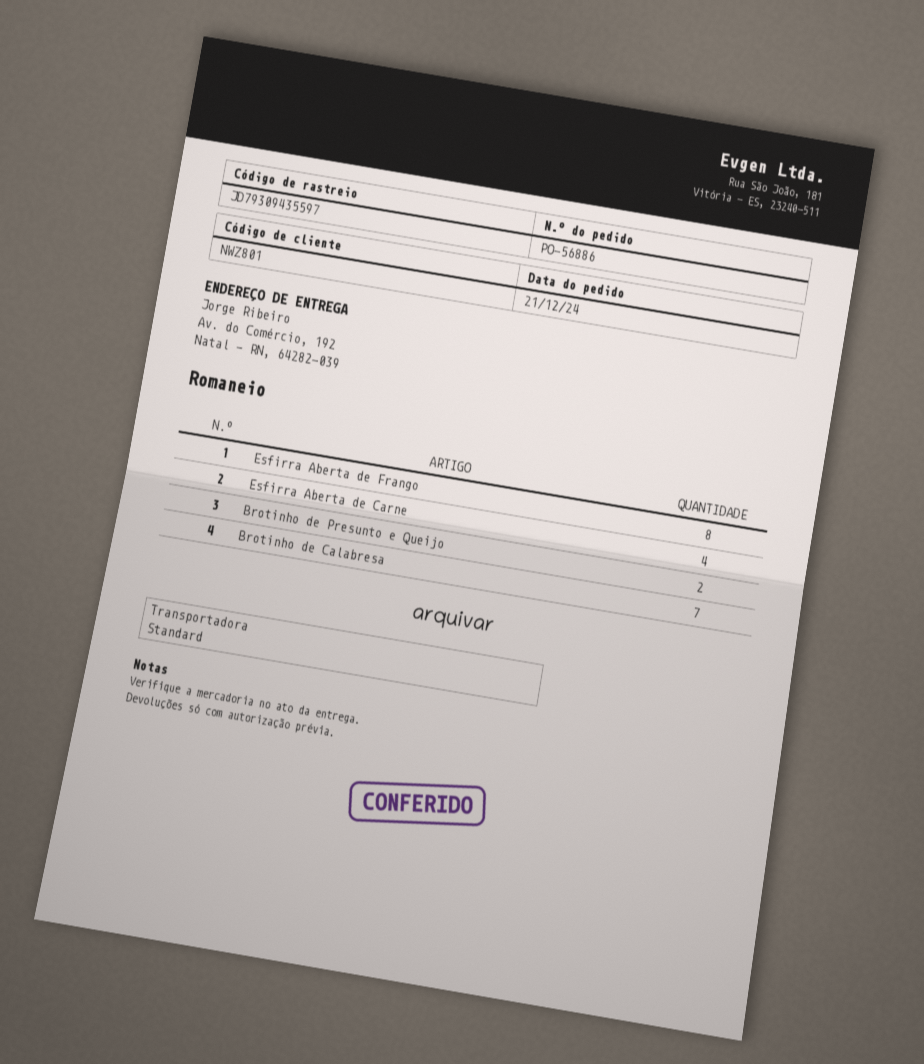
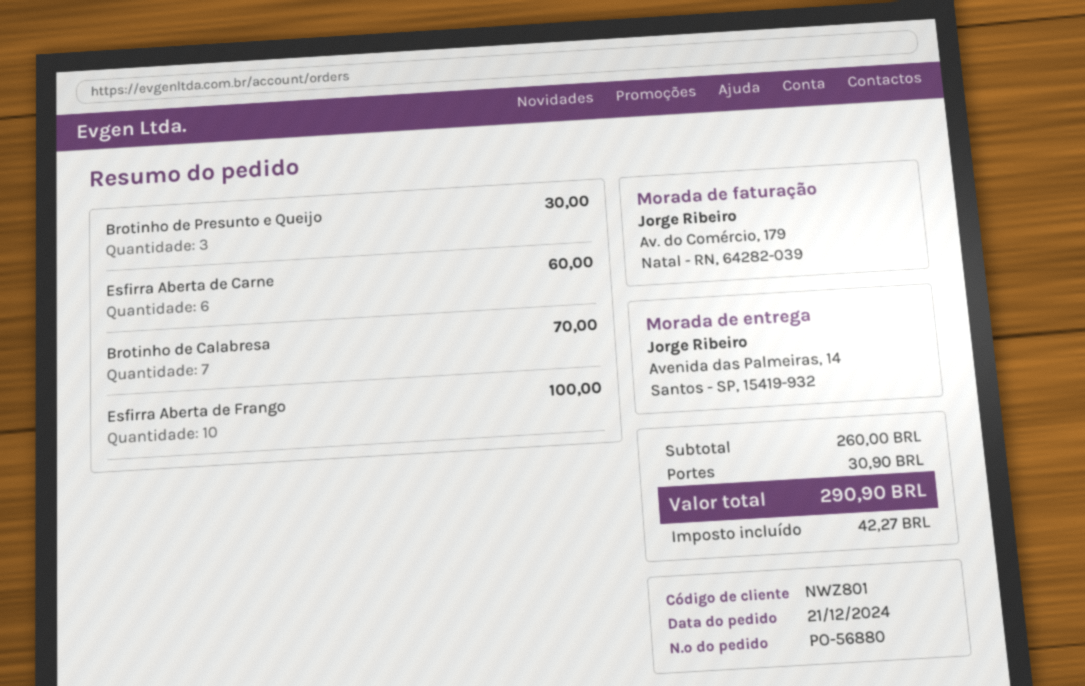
order number: PO-56886 -> PO-56880
ship to: Av. do Comércio, 192, Natal - RN, 64282-039 -> Avenida das Palmeiras, 14, Santos - SP, 15419-932
Esfirra Aberta de Frango: 8 -> 10
Esfirra Aberta de Carne: 4 -> 6
Brotinho de Presunto e Queijo: 2 -> 3

